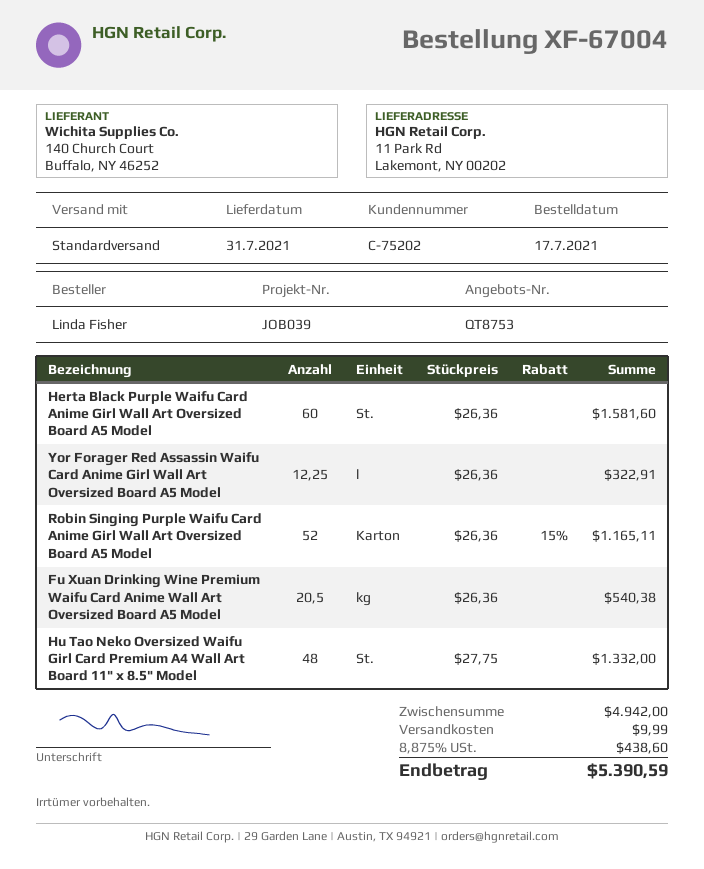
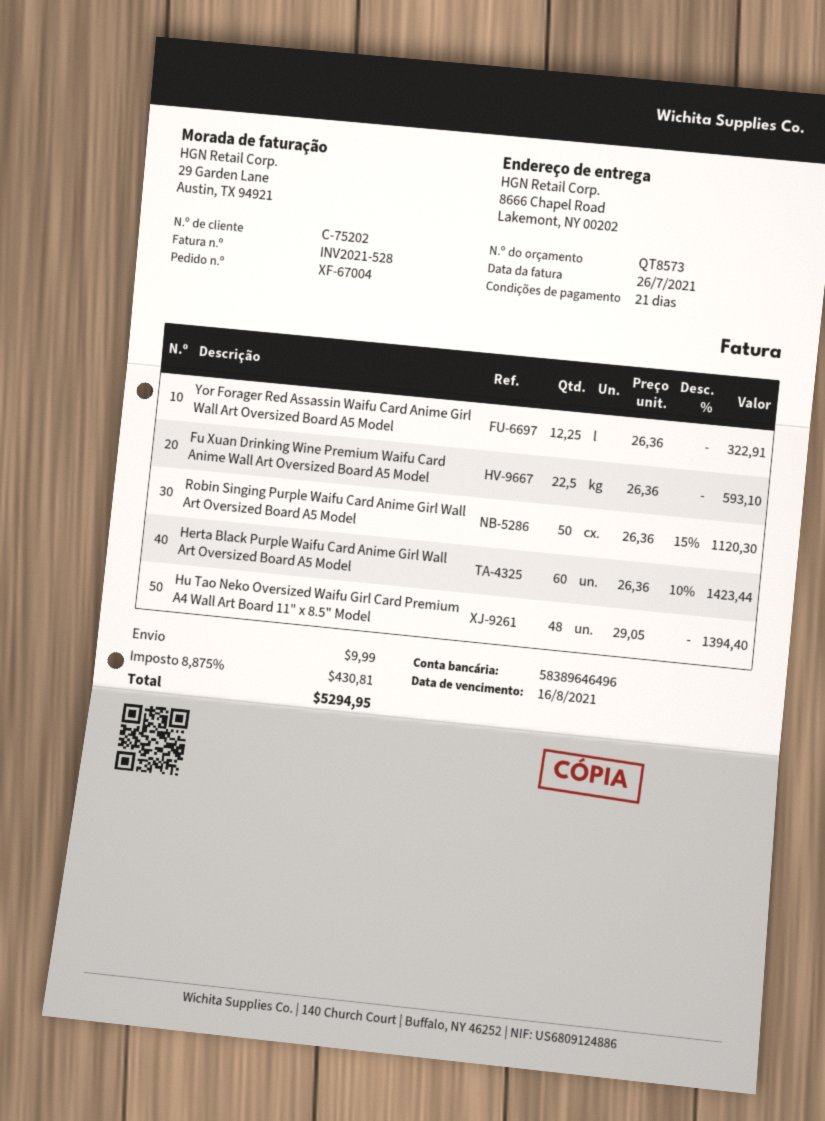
quote number: QT8753 -> QT8573
ship to: 11 Park Rd, Lakemont, NY 00202 -> 8666 Chapel Road, Lakemont, NY 00202
Herta Black Purple Waifu Card Anime Girl Wall Art Oversized Board A5 Model: 60 x 26.36 = 1581.60 -> 60 x 26.36 - 10% = 1423.44
Robin Singing Purple Waifu Card Anime Girl Wall Art Oversized Board A5 Model: 52 x 26.36 - 15% = 1165.11 -> 50 x 26.36 - 15% = 1120.30
Fu Xuan Drinking Wine Premium Waifu Card Anime Wall Art Oversized Board A5 Model: 20.5 x 26.36 = 540.38 -> 22.5 x 26.36 = 593.10
Hu Tao Neko Oversized Waifu Girl Card Premium A4 Wall Art Board 11" x 8.5" Model: 48 x 27.75 = 1332.00 -> 48 x 29.05 = 1394.40
tax: 8.875% = 438.60 -> 8.875% = 430.81
total: 5390.59 -> 5294.95

